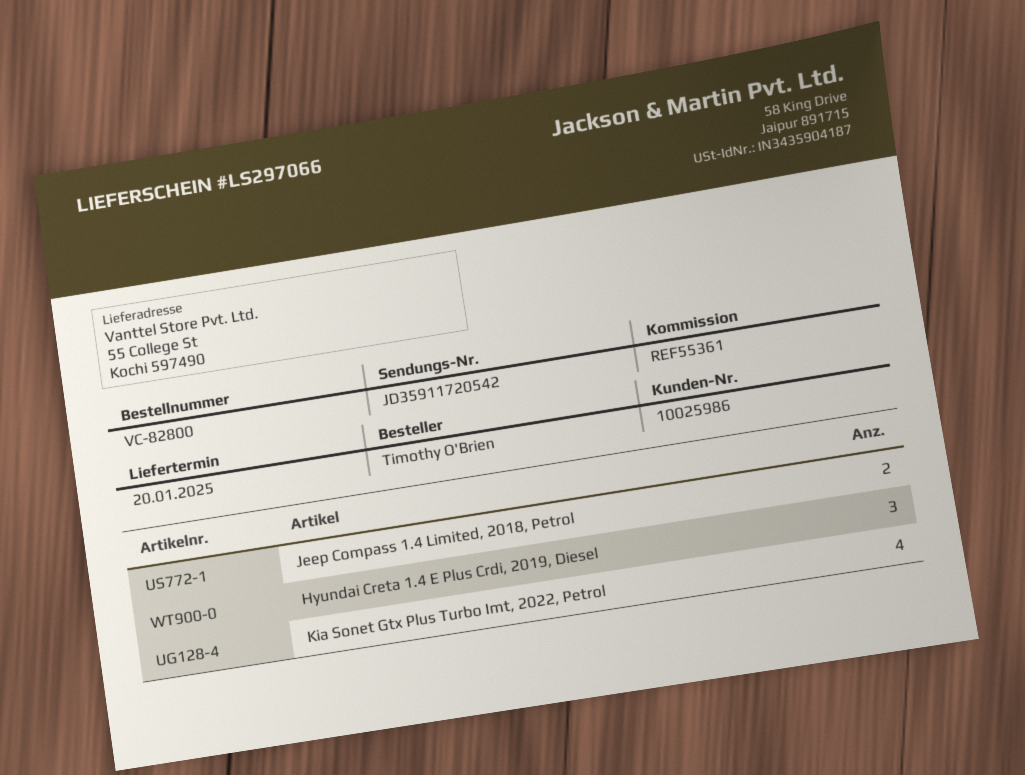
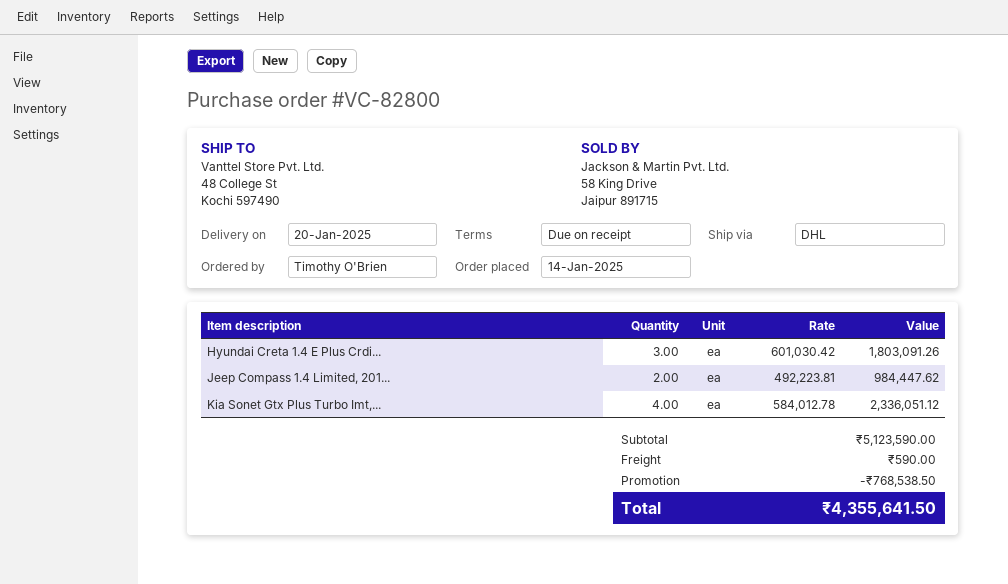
ship to: 55 College St, Kochi 597490 -> 48 College St, Kochi 597490

